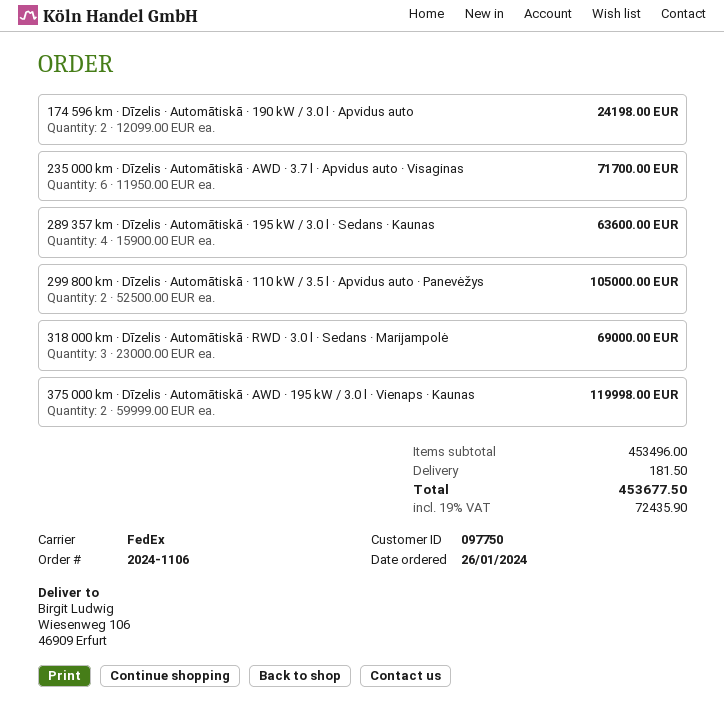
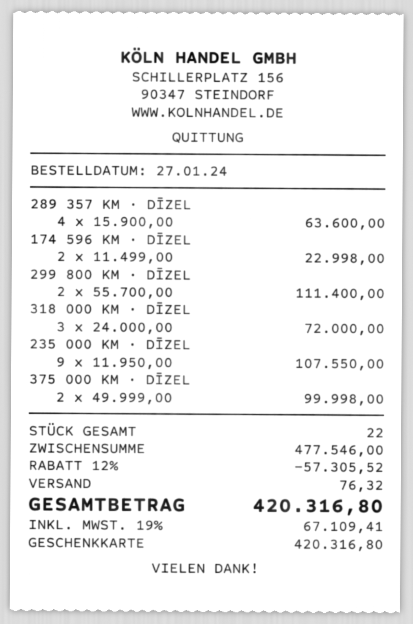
order date: 2024-01-26 -> 2024-01-27
174 596 km · Dīzelis · Automātiskā · 190 kW / 3.0 l · Apvidus auto: 2 x 12099.00 = 24198.00 -> 2 x 11499.00 = 22998.00
235 000 km · Dīzelis · Automātiskā · AWD · 3.7 l · Apvidus auto · Visaginas: 6 x 11950.00 = 71700.00 -> 9 x 11950.00 = 107550.00
299 800 km · Dīzelis · Automātiskā · 110 kW / 3.5 l · Apvidus auto · Panevėžys: 2 x 52500.00 = 105000.00 -> 2 x 55700.00 = 111400.00
318 000 km · Dīzelis · Automātiskā · RWD · 3.0 l · Sedans · Marijampolė: 3 x 23000.00 = 69000.00 -> 3 x 24000.00 = 72000.00
375 000 km · Dīzelis · Automātiskā · AWD · 195 kW / 3.0 l · Vienaps · Kaunas: 2 x 59999.00 = 119998.00 -> 2 x 49999.00 = 99998.00
subtotal: 453496.00 -> 477546.00
discount: none -> 12% = 57305.52
shipping: 181.50 -> 76.32
tax: 19% = 72435.90 -> 19% = 67109.41
total: 453677.50 -> 420316.80

